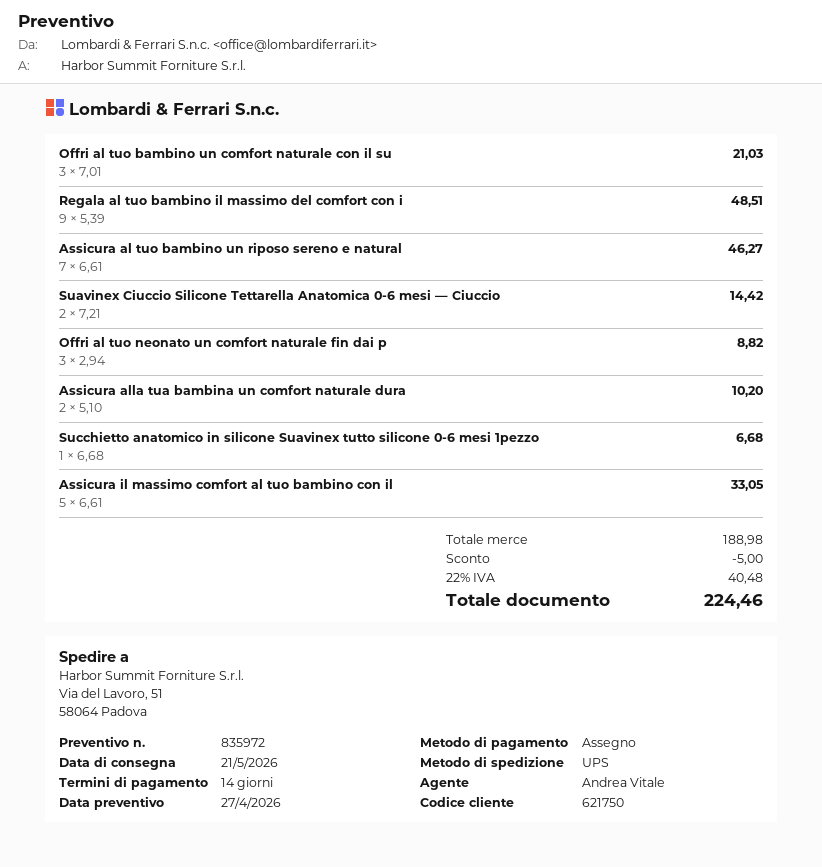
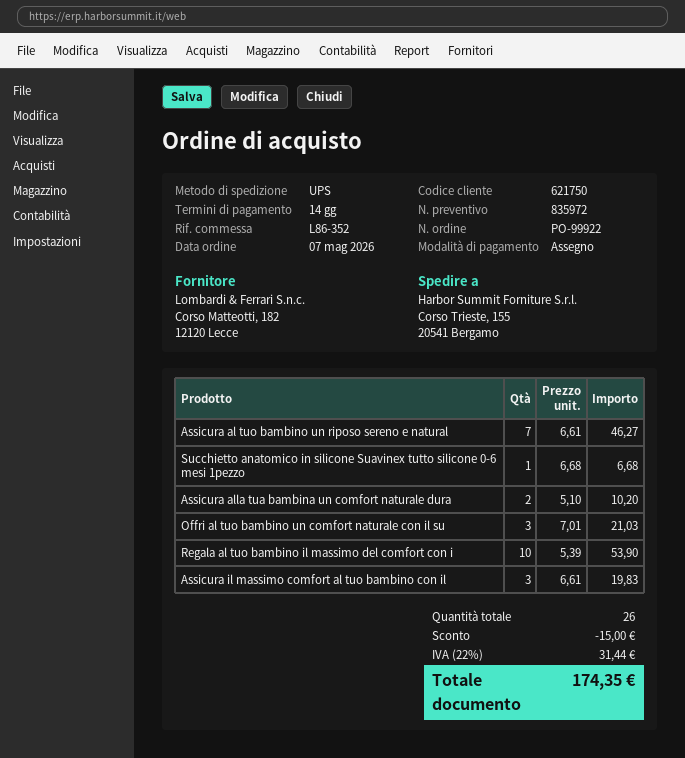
ship to: Via del Lavoro, 51, 58064 Padova -> Corso Trieste, 155, 20541 Bergamo
Regala al tuo bambino il massimo del comfort con i: 9 x 5.39 = 48.51 -> 10 x 5.39 = 53.90
Suavinex Ciuccio Silicone Tettarella Anatomica 0-6 mesi — Ciuccio: 2 x 7.21 = 14.42 -> none
Offri al tuo neonato un comfort naturale fin dai p: 3 x 2.94 = 8.82 -> none
Assicura il massimo comfort al tuo bambino con il: 5 x 6.61 = 33.05 -> 3 x 6.61 = 19.83
discount: 5.00 -> 15.00
tax: 22% = 40.48 -> 22% = 31.44
total: 224.46 -> 174.35

